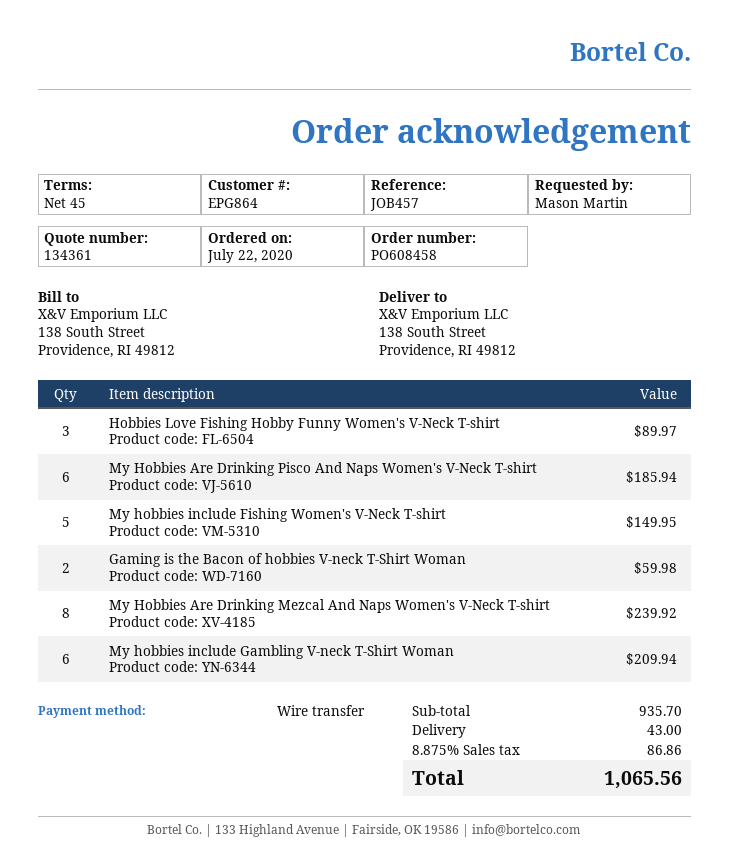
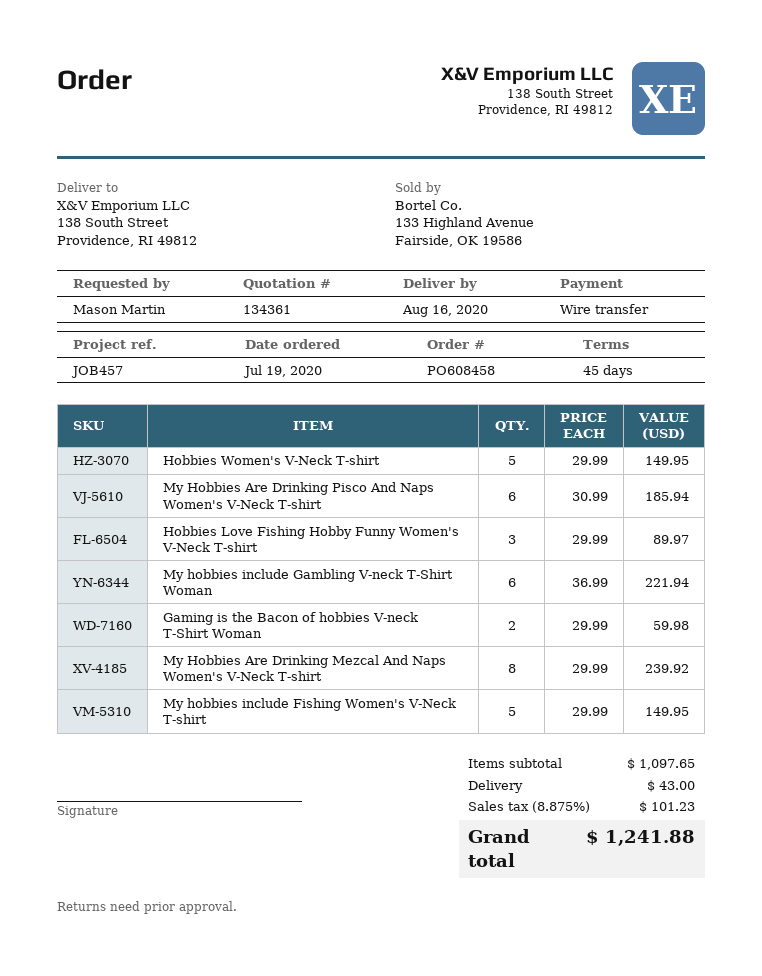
order date: 2020-07-22 -> 2020-07-19
My hobbies include Gambling V-neck T-Shirt Woman: 6 for 209.94 -> 6 for 221.94
Hobbies Women's V-Neck T-shirt: none -> 5 for 149.95
subtotal: 935.70 -> 1097.65
tax: 8.875% = 86.86 -> 8.875% = 101.23
total: 1065.56 -> 1241.88

